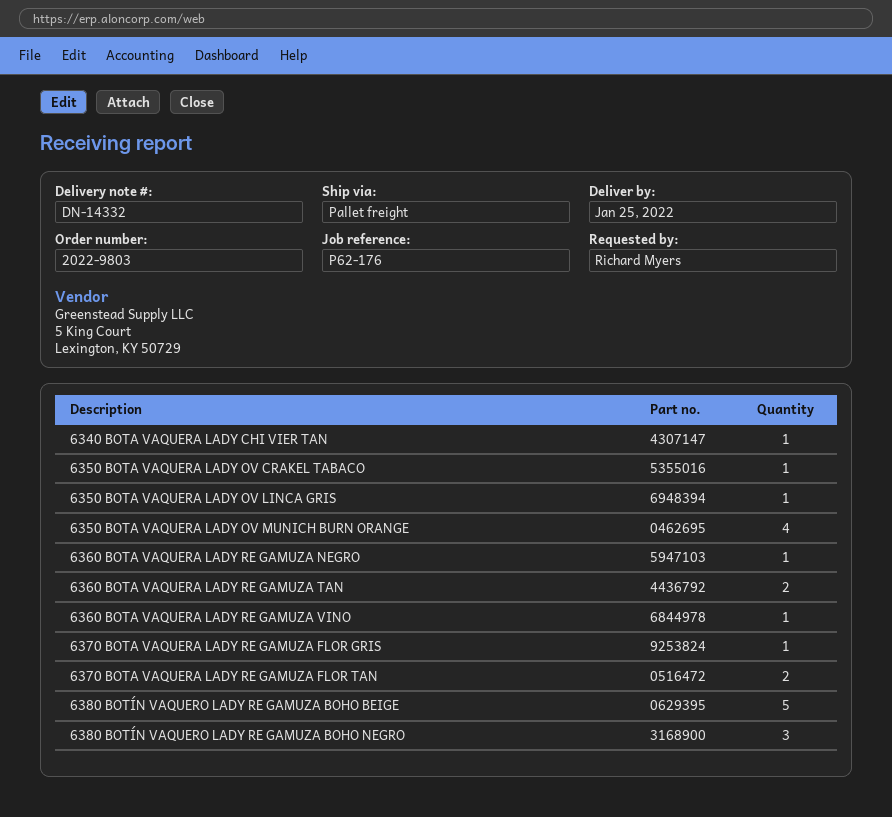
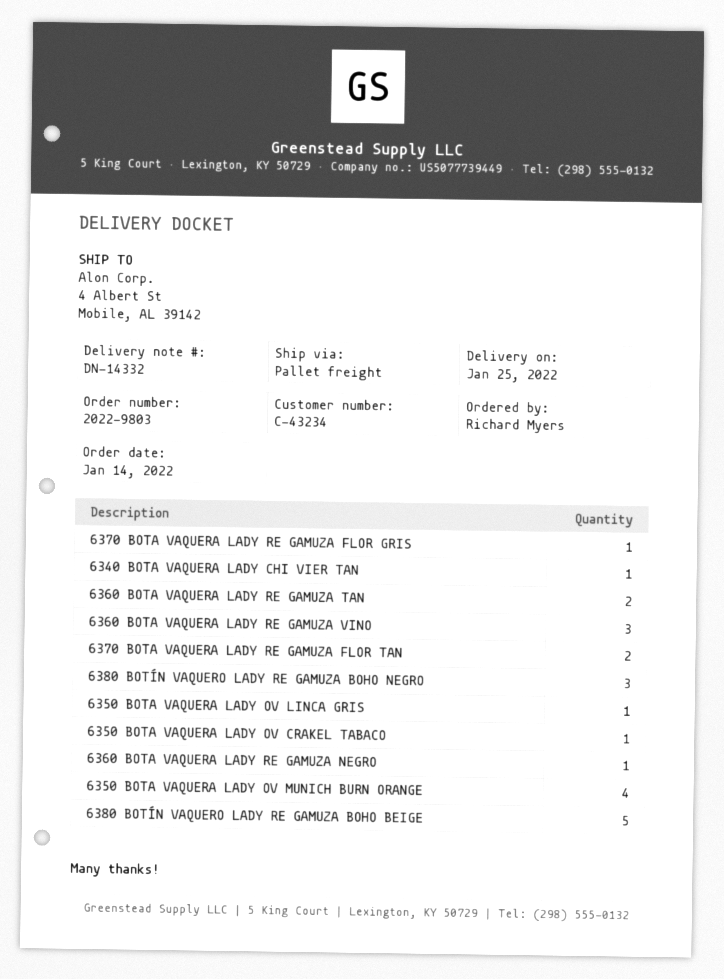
6360 BOTA VAQUERA LADY RE GAMUZA VINO: 1 -> 3

